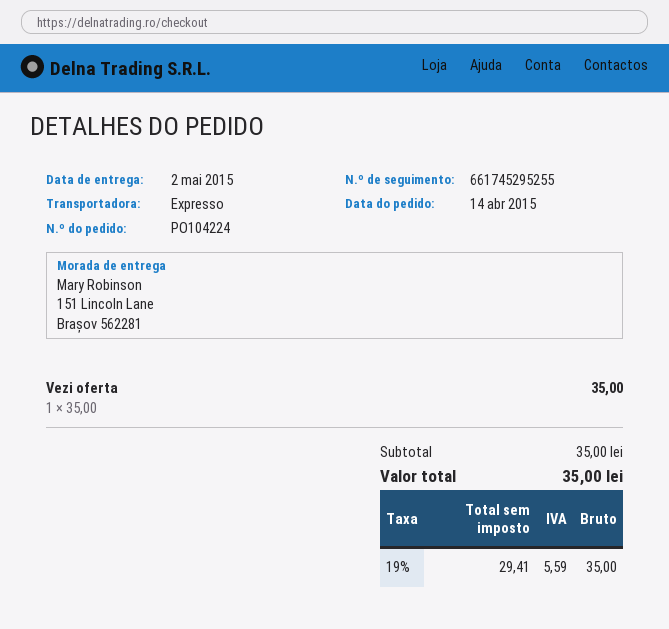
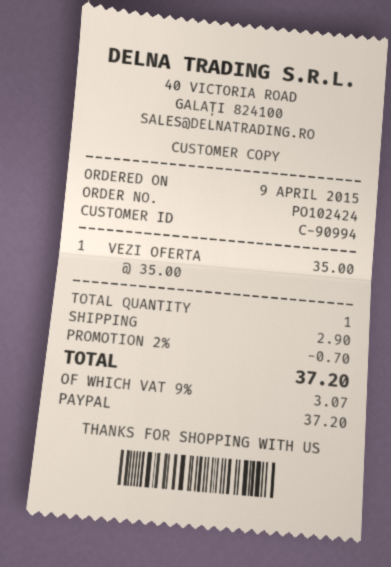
order number: PO104224 -> PO102424
order date: 2015-04-14 -> 2015-04-09
discount: none -> 2% = 0.70
shipping: none -> 2.90
tax: 19% = 5.59 -> 9% = 3.07
total: 35.00 -> 37.20

